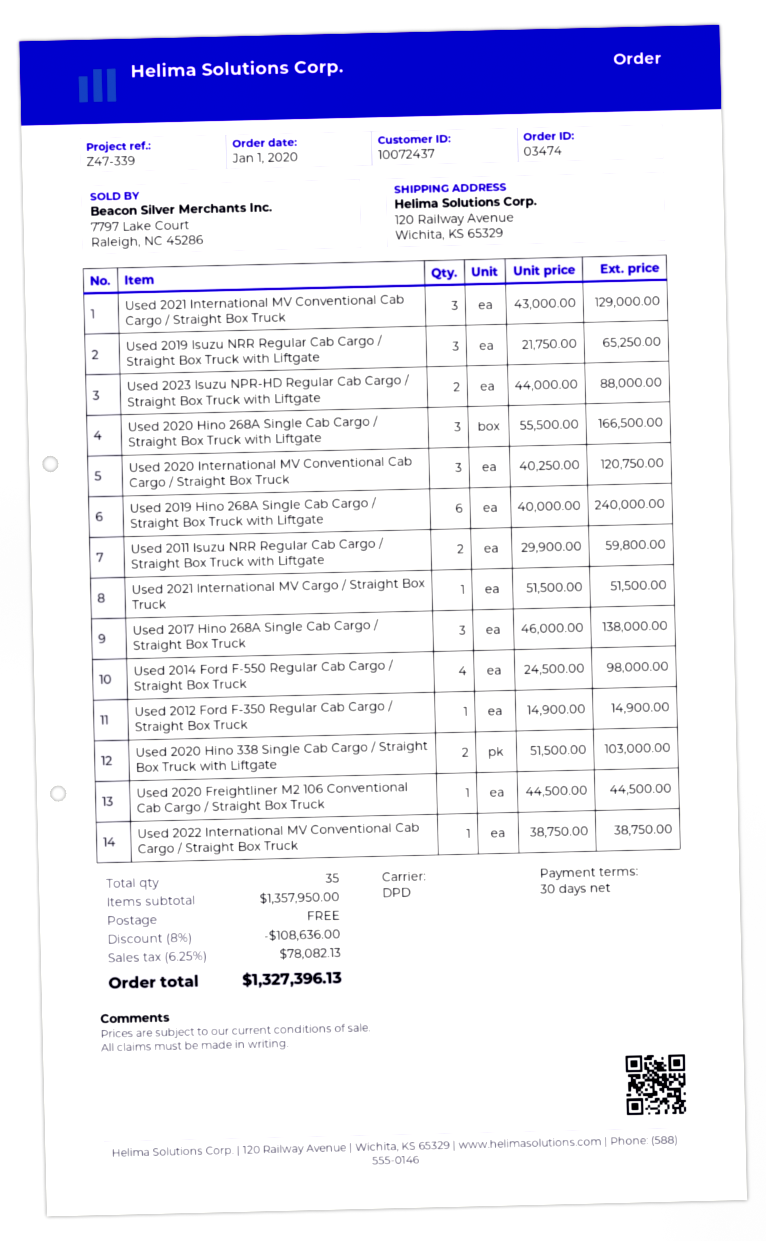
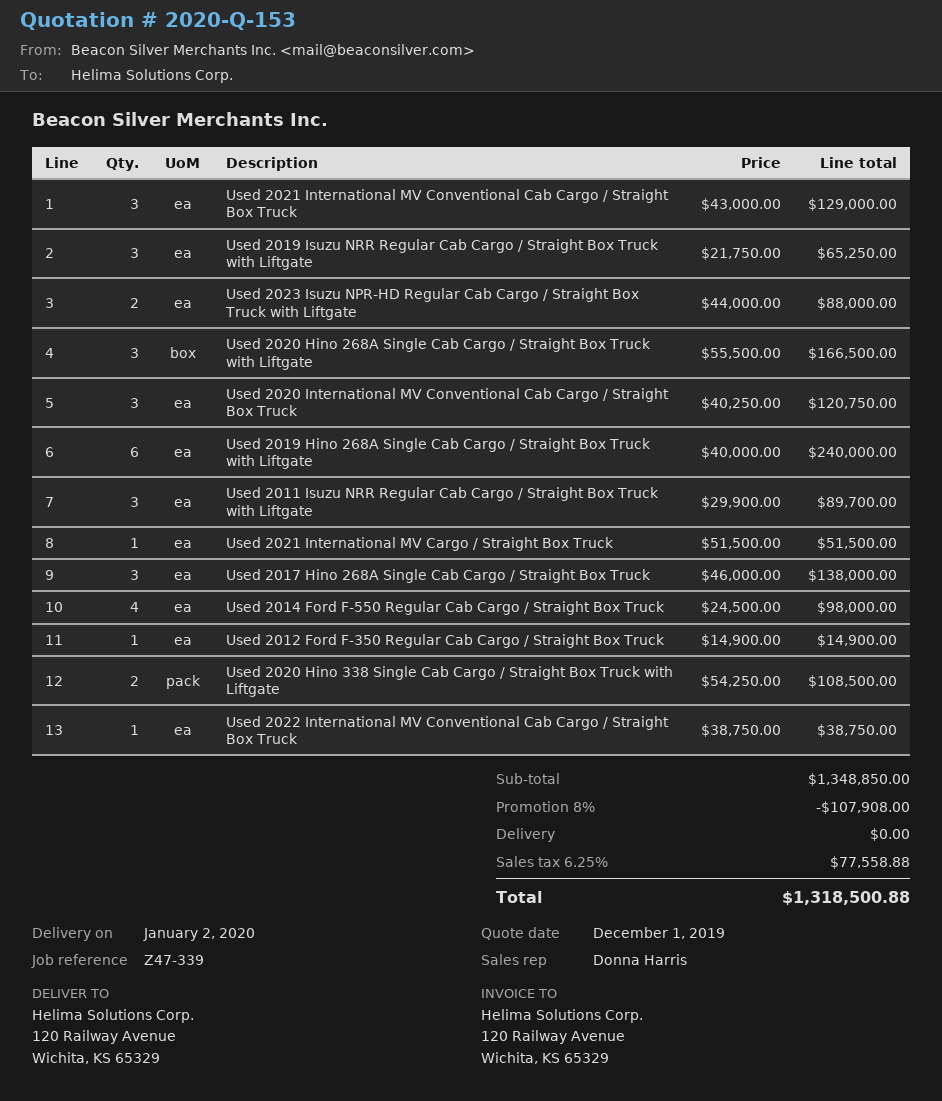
Used 2011 Isuzu NRR Regular Cab Cargo / Straight Box Truck with Liftgate: 2 x 29900.00 = 59800.00 -> 3 x 29900.00 = 89700.00
Used 2020 Hino 338 Single Cab Cargo / Straight Box Truck with Liftgate: 2 x 51500.00 = 103000.00 -> 2 x 54250.00 = 108500.00
Used 2020 Freightliner M2 106 Conventional Cab Cargo / Straight Box Truck: 1 x 44500.00 = 44500.00 -> none
subtotal: 1357950.00 -> 1348850.00
discount: 8% = 108636.00 -> 8% = 107908.00
tax: 6.25% = 78082.13 -> 6.25% = 77558.88
total: 1327396.13 -> 1318500.88

